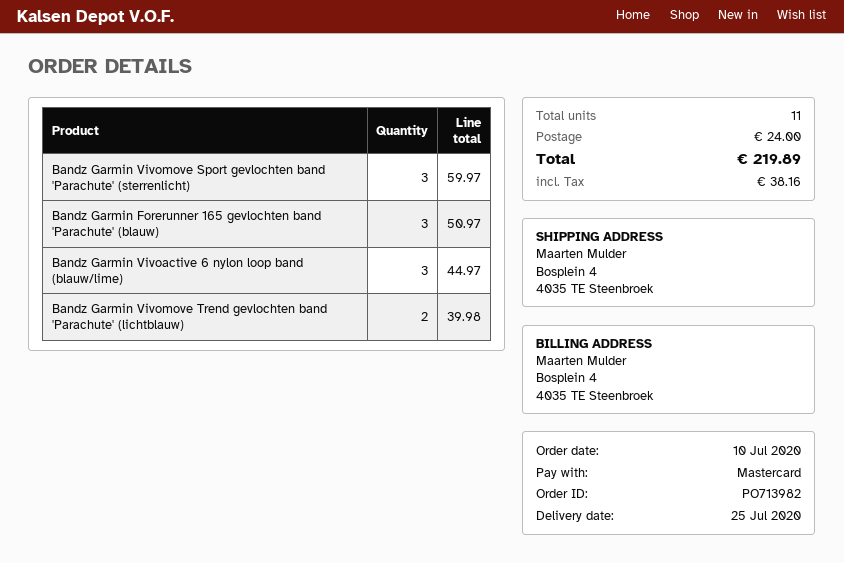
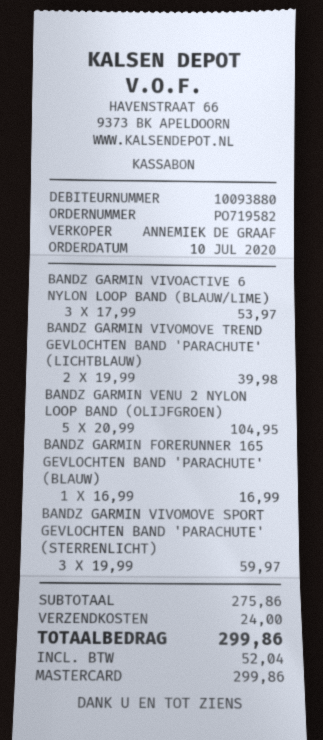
order number: PO713982 -> PO719582
Bandz Garmin Forerunner 165 gevlochten band 'Parachute' (blauw): 3 for 50.97 -> 1 for 16.99
Bandz Garmin Vivoactive 6 nylon loop band (blauw/lime): 3 for 44.97 -> 3 for 53.97
BANDZ GARMIN VENU 2 NYLON LOOP BAND (OLIJFGROEN): none -> 5 for 104.95
tax: 38.16 -> 52.04
total: 219.89 -> 299.86

